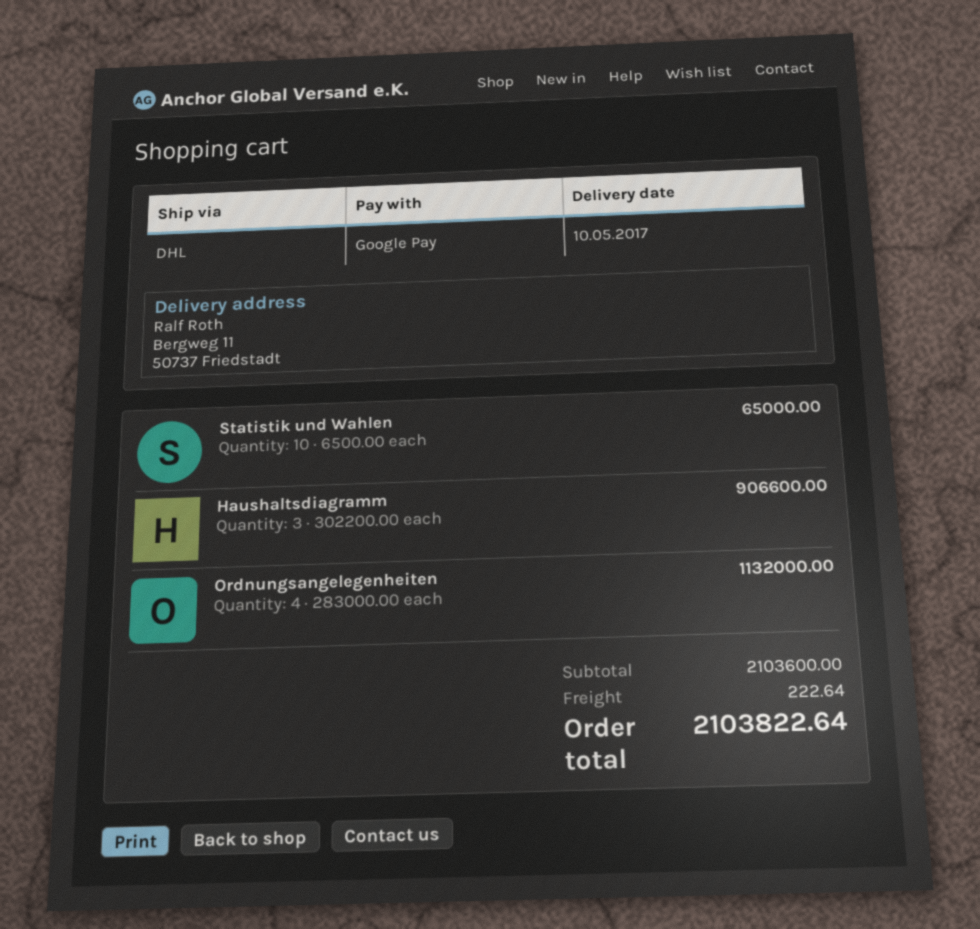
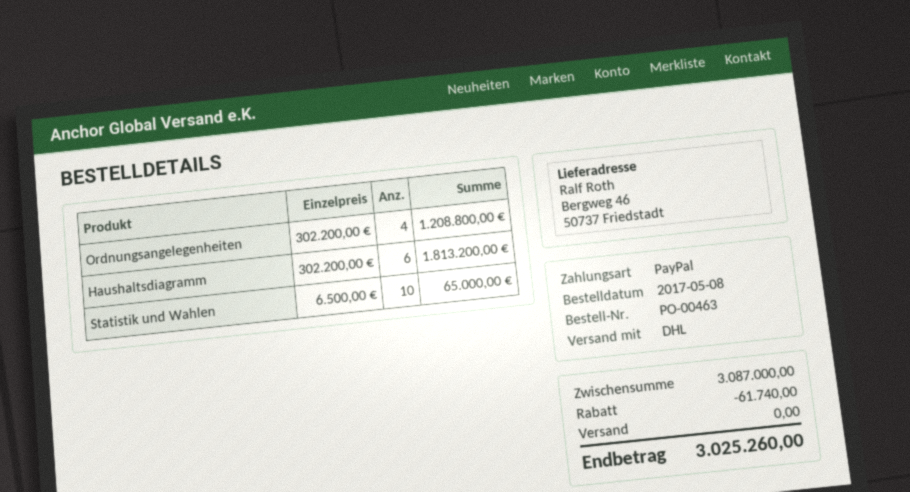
payment method: Google Pay -> PayPal
ship to: Bergweg 11, 50737 Friedstadt -> Bergweg 46, 50737 Friedstadt
Haushaltsdiagramm: 3 x 302200.00 = 906600.00 -> 6 x 302200.00 = 1813200.00
Ordnungsangelegenheiten: 4 x 283000.00 = 1132000.00 -> 4 x 302200.00 = 1208800.00
subtotal: 2103600.00 -> 3087000.00
discount: none -> 61740.00
shipping: 222.64 -> 0.00
total: 2103822.64 -> 3025260.00

